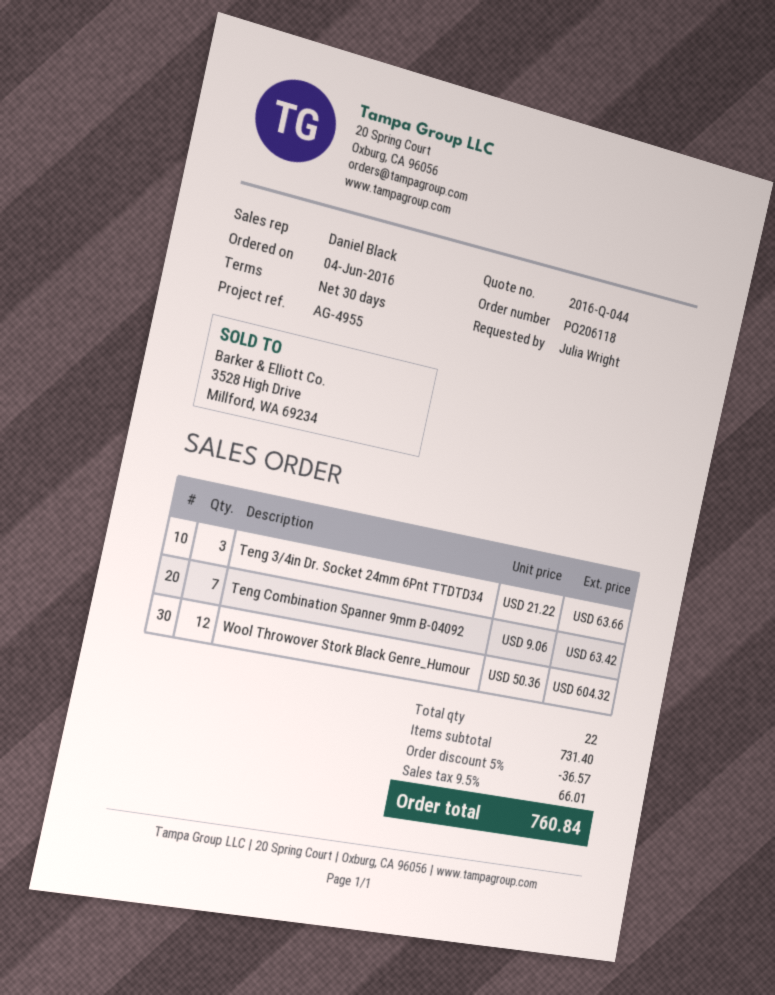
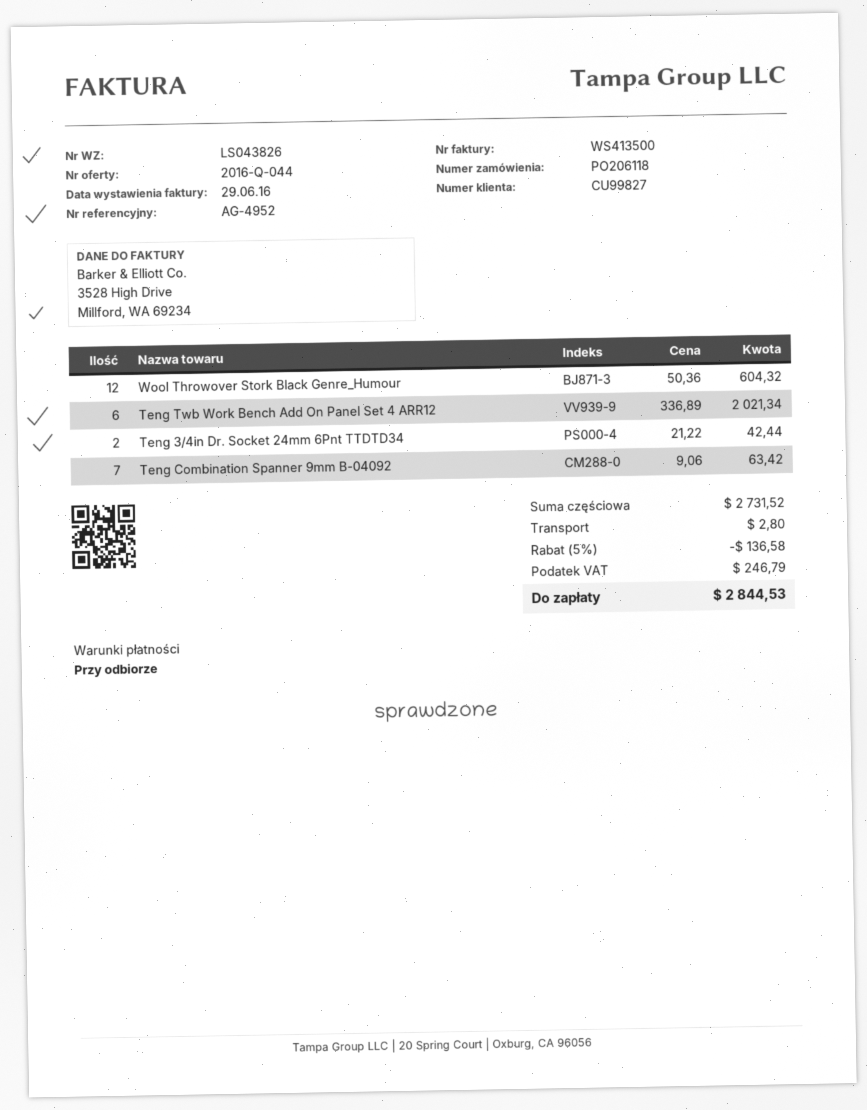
payment terms: 30 days -> on receipt
reference: AG-4955 -> AG-4952
Teng 3/4in Dr. Socket 24mm 6Pnt TTDTD34: 3 x 21.22 = 63.66 -> 2 x 21.22 = 42.44
Teng Twb Work Bench Add On Panel Set 4 ARR12: none -> 6 x 336.89 = 2021.34
subtotal: 731.40 -> 2731.52
discount: 5% = 36.57 -> 5% = 136.58
shipping: none -> 2.80
tax: 66.01 -> 246.79
total: 760.84 -> 2844.53

